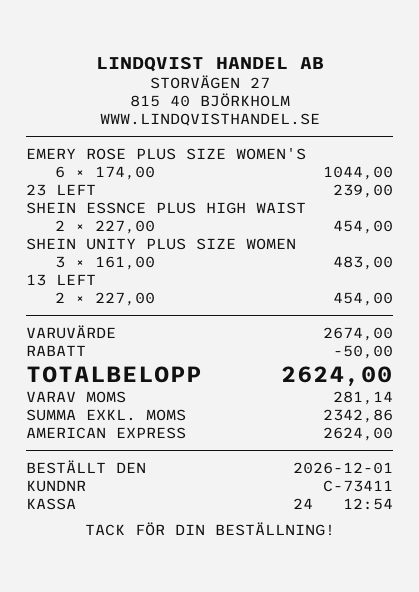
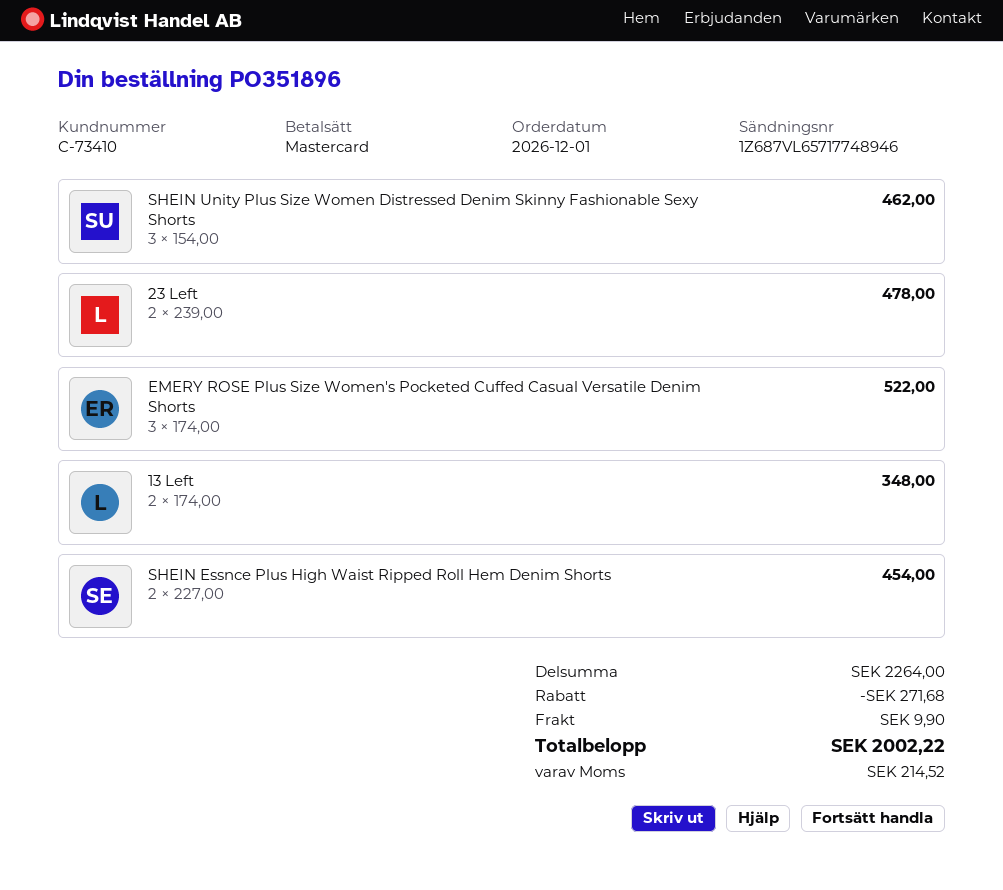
customer number: C-73411 -> C-73410
payment method: American Express -> Mastercard
EMERY ROSE PLUS SIZE WOMEN'S: 6 x 174.00 = 1044.00 -> 3 x 174.00 = 522.00
23 LEFT: 1 x 239.00 = 239.00 -> 2 x 239.00 = 478.00
SHEIN UNITY PLUS SIZE WOMEN: 3 x 161.00 = 483.00 -> 3 x 154.00 = 462.00
13 LEFT: 2 x 227.00 = 454.00 -> 2 x 174.00 = 348.00
subtotal: 2674.00 -> 2264.00
discount: 50.00 -> 271.68
shipping: none -> 9.90
tax: 281.14 -> 214.52
total: 2624.00 -> 2002.22

